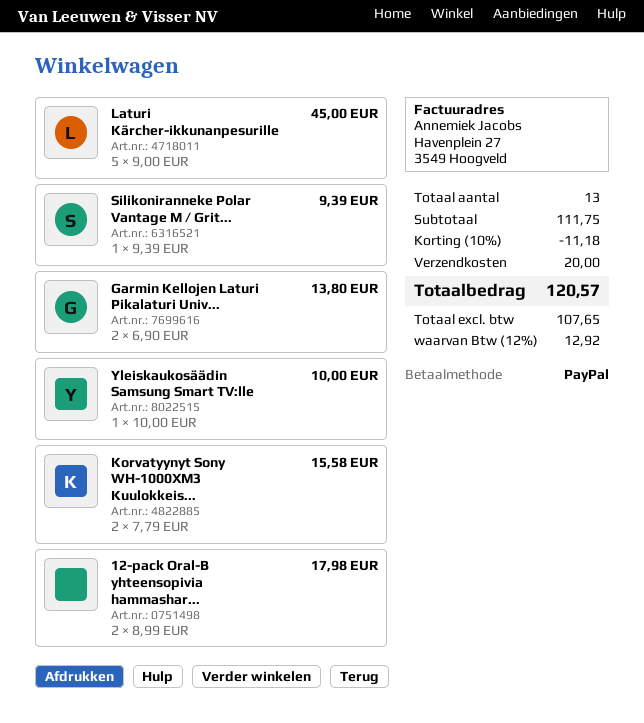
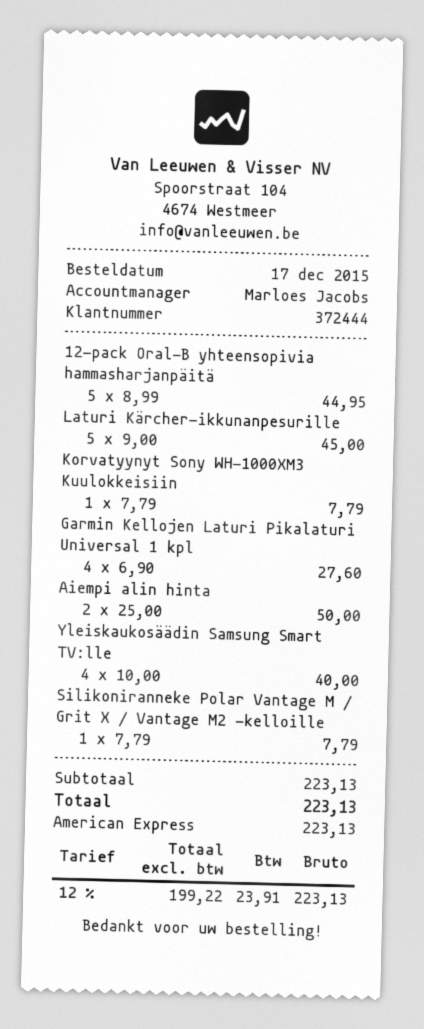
payment method: PayPal -> American Express
Silikoniranneke Polar Vantage M / Grit...: 1 x 9.39 = 9.39 -> 1 x 7.79 = 7.79
Garmin Kellojen Laturi Pikalaturi Univ...: 2 x 6.90 = 13.80 -> 4 x 6.90 = 27.60
Yleiskaukosäädin Samsung Smart TV:lle: 1 x 10.00 = 10.00 -> 4 x 10.00 = 40.00
Korvatyynyt Sony WH-1000XM3 Kuulokkeis...: 2 x 7.79 = 15.58 -> 1 x 7.79 = 7.79
12-pack Oral-B yhteensopivia hammashar...: 2 x 8.99 = 17.98 -> 5 x 8.99 = 44.95
Aiempi alin hinta: none -> 2 x 25.00 = 50.00
subtotal: 111.75 -> 223.13
discount: 10% = 11.18 -> none
shipping: 20.00 -> none
net: 107.65 -> 199.22
tax: 12% = 12.92 -> 12% = 23.91
total: 120.57 -> 223.13

